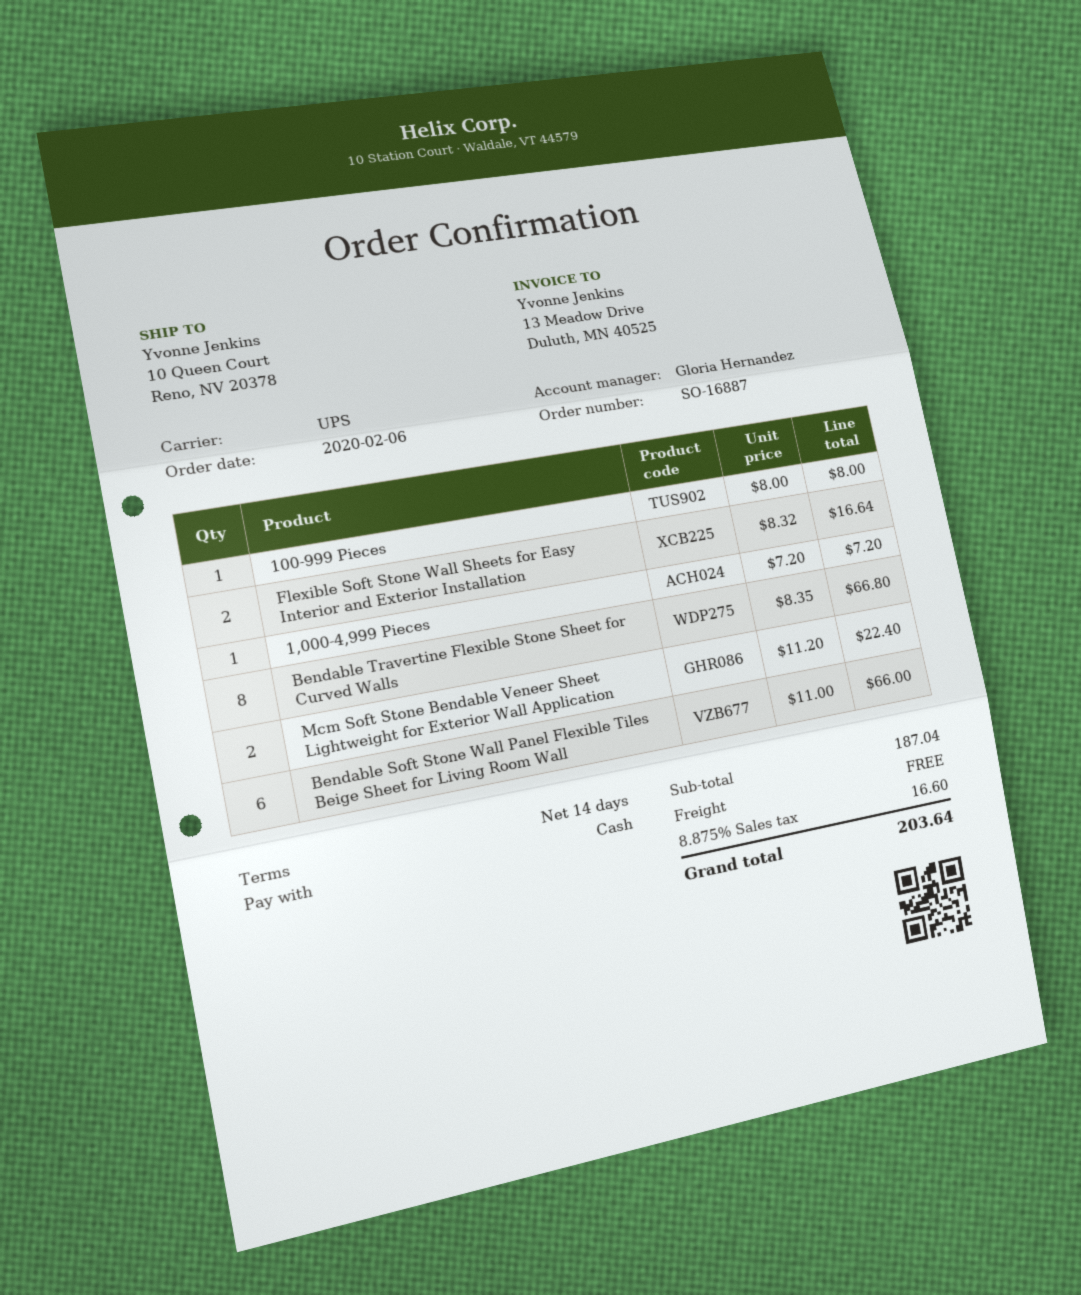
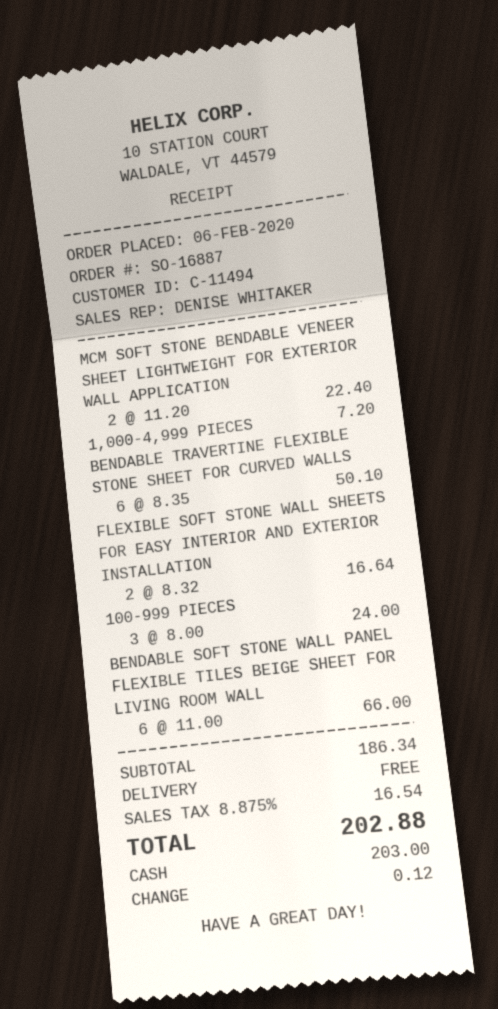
sales rep: Gloria Hernandez -> DENISE WHITAKER
100-999 Pieces: 1 x 8.00 = 8.00 -> 3 x 8.00 = 24.00
Bendable Travertine Flexible Stone Sheet for Curved Walls: 8 x 8.35 = 66.80 -> 6 x 8.35 = 50.10
subtotal: 187.04 -> 186.34
tax: 8.875% = 16.60 -> 8.875% = 16.54
total: 203.64 -> 202.88

